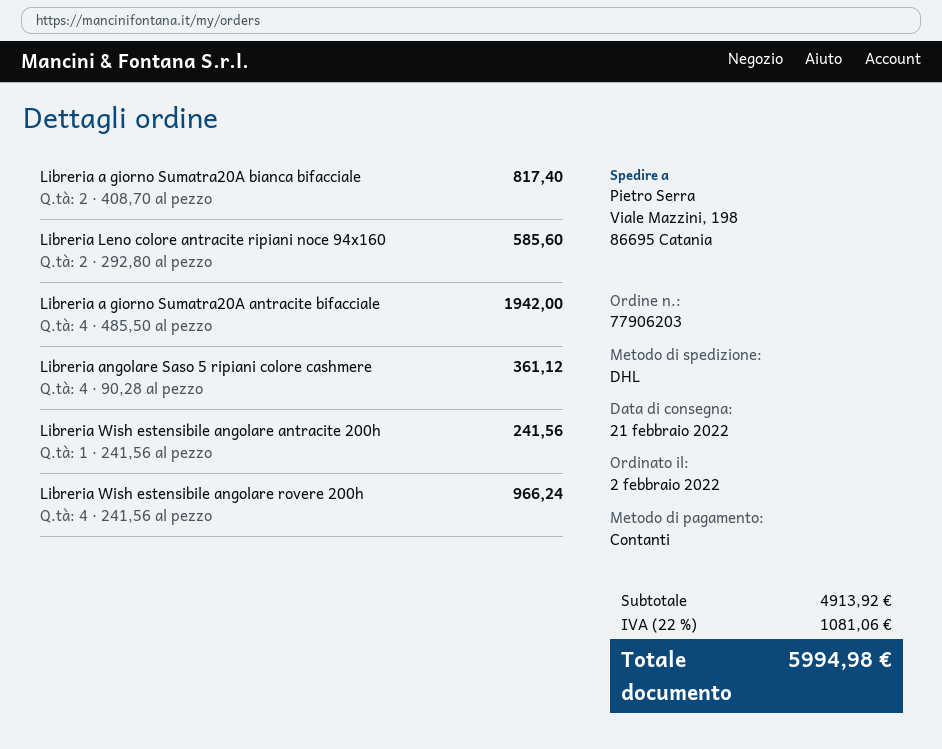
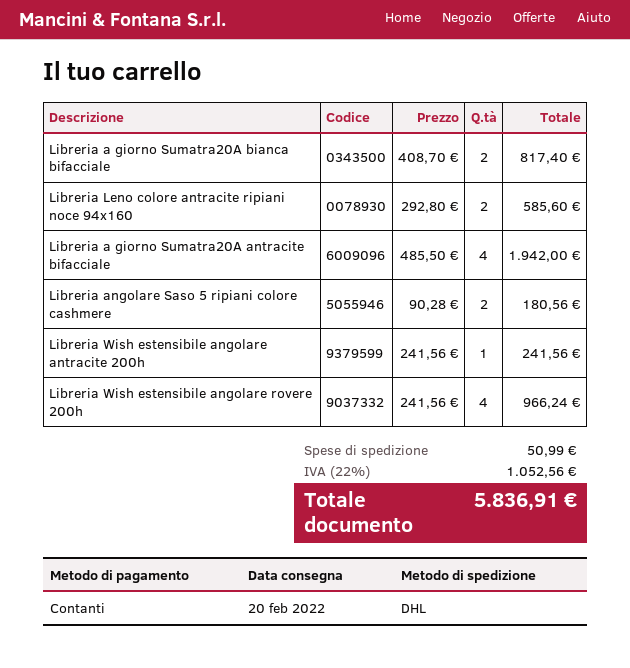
delivery date: 2022-02-21 -> 2022-02-20
Libreria angolare Saso 5 ripiani colore cashmere: 4 x 90.28 = 361.12 -> 2 x 90.28 = 180.56
shipping: none -> 50.99
tax: 22% = 1081.06 -> 22% = 1052.56
total: 5994.98 -> 5836.91

